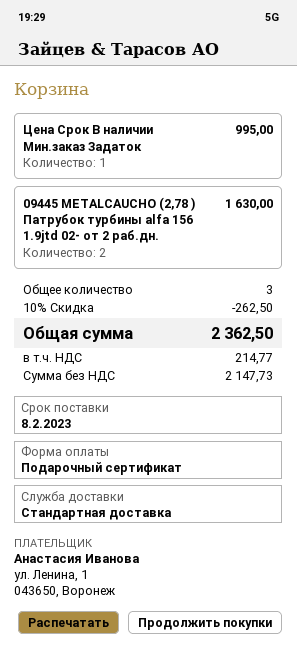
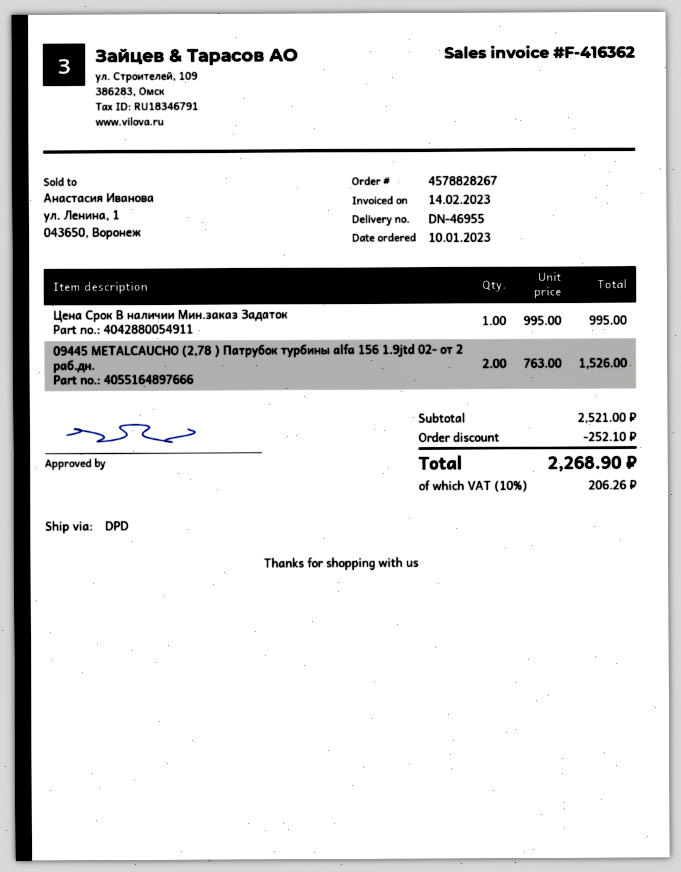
shipping method: standard -> DPD
09445 METALCAUCHO (2,78 ) Патрубок турбины alfa 156 1.9jtd 02- от 2 раб.дн.: 2 for 1630.00 -> 2 for 1526.00
discount: 262.50 -> 252.10
tax: 214.77 -> 206.26
total: 2362.50 -> 2268.90

